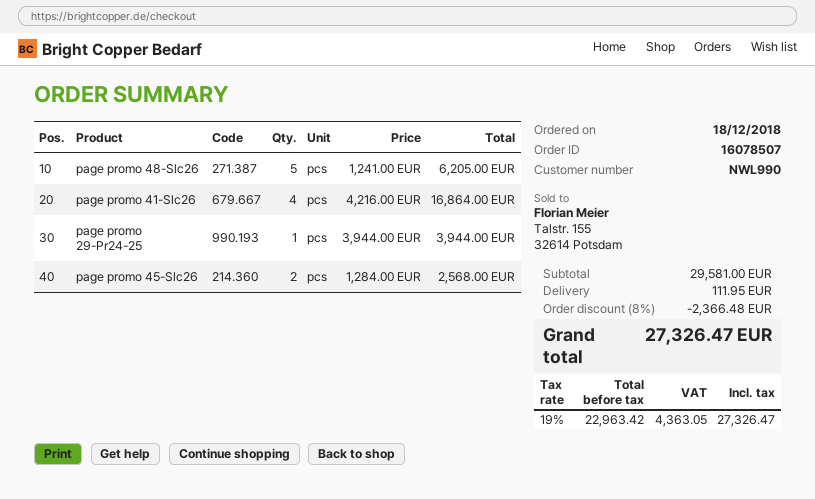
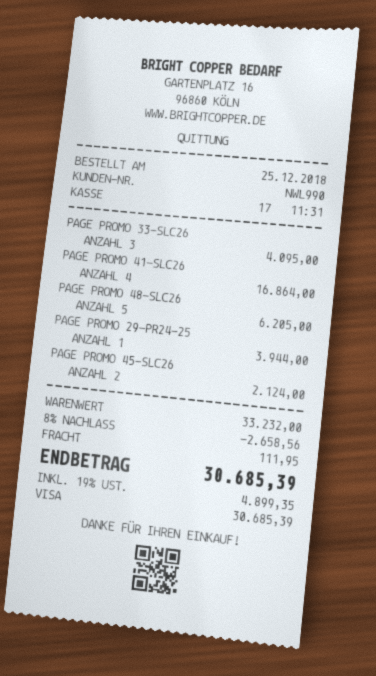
order date: 2018-12-18 -> 2018-12-25
page promo 45-Slc26: 2 for 2568.00 -> 2 for 2124.00
PAGE PROMO 33-SLC26: none -> 3 for 4095.00
subtotal: 29581.00 -> 33232.00
discount: 8% = 2366.48 -> 8% = 2658.56
tax: 19% = 4363.05 -> 19% = 4899.35
total: 27326.47 -> 30685.39

